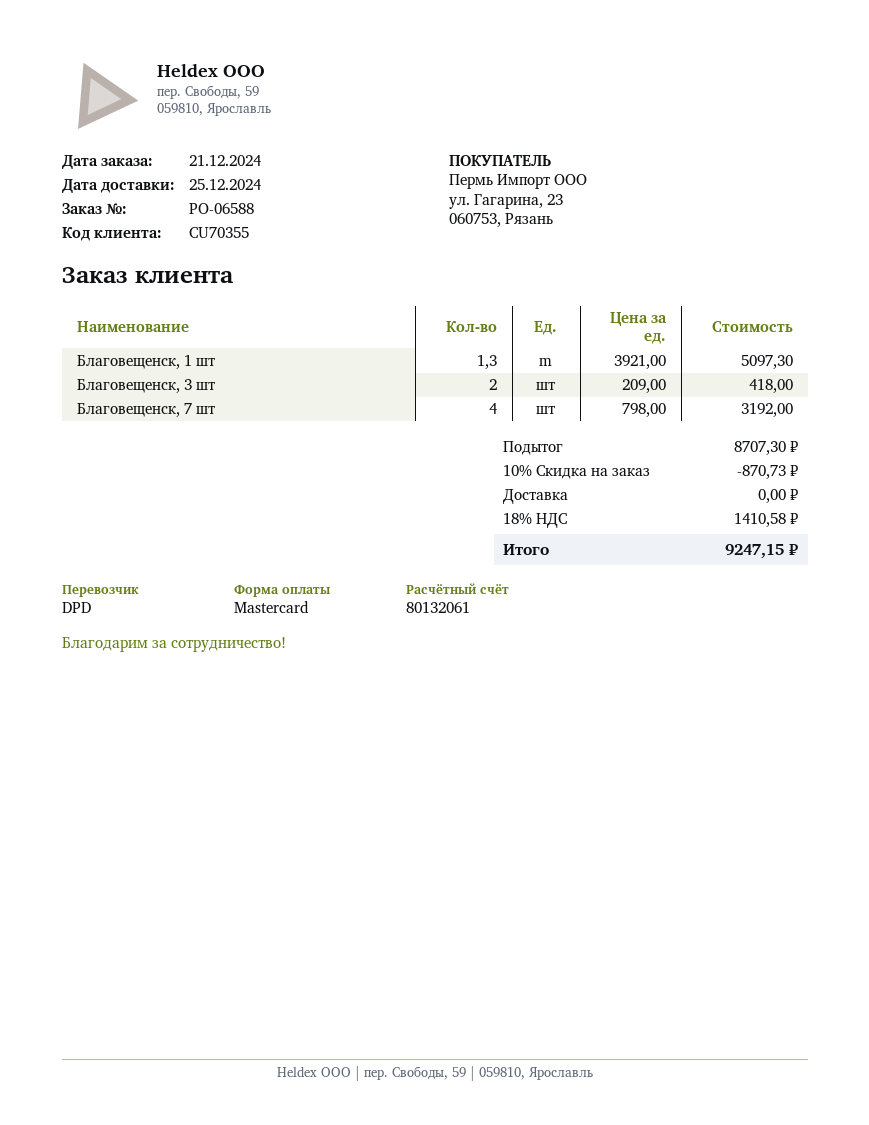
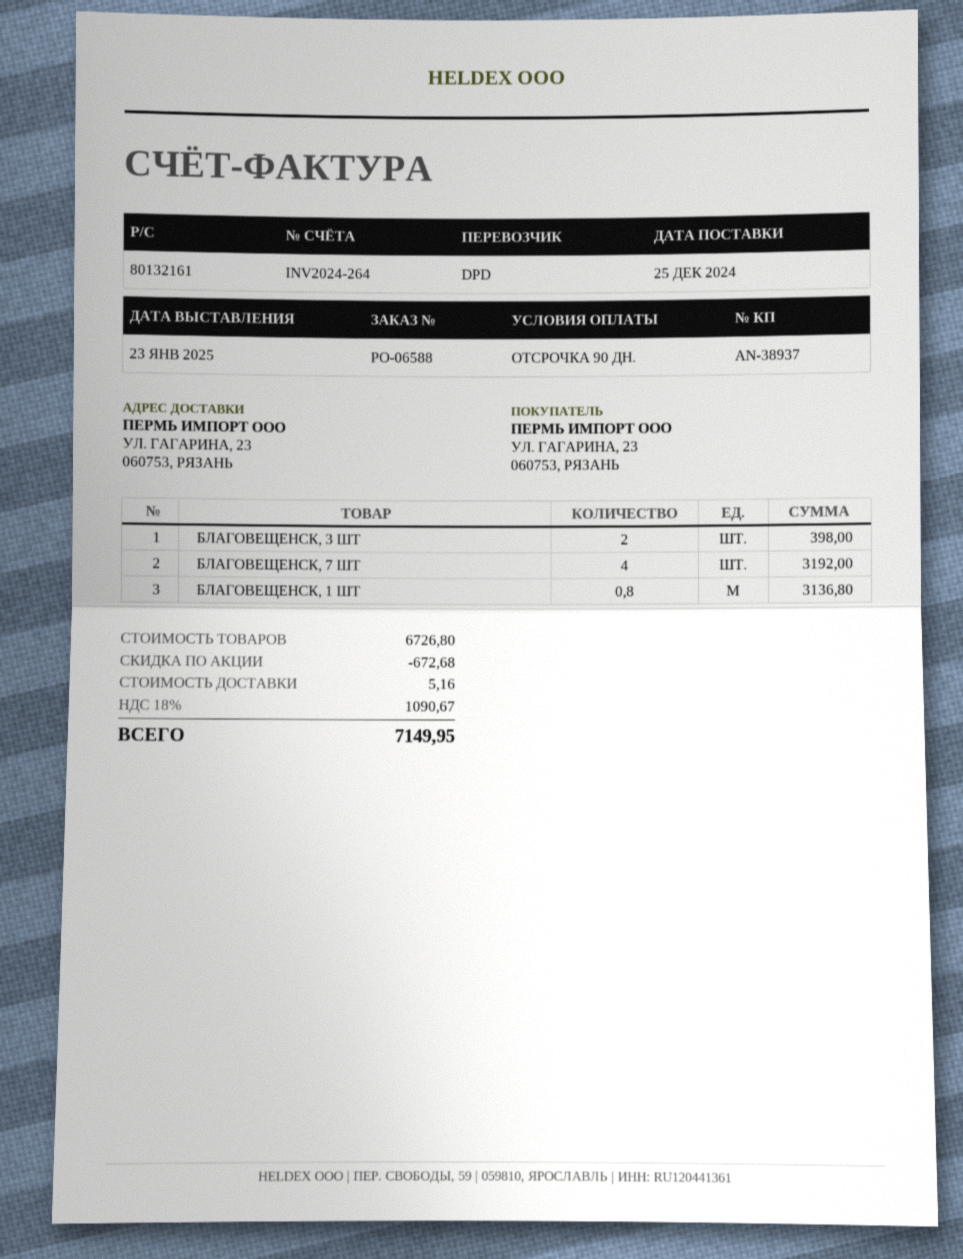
bank account: 80132061 -> 80132161
Благовещенск, 1 шт: 1.3 for 5097.30 -> 0.8 for 3136.80
Благовещенск, 3 шт: 2 for 418.00 -> 2 for 398.00
subtotal: 8707.30 -> 6726.80
discount: 870.73 -> 672.68
shipping: 0.00 -> 5.16
tax: 18% = 1410.58 -> 18% = 1090.67
total: 9247.15 -> 7149.95

